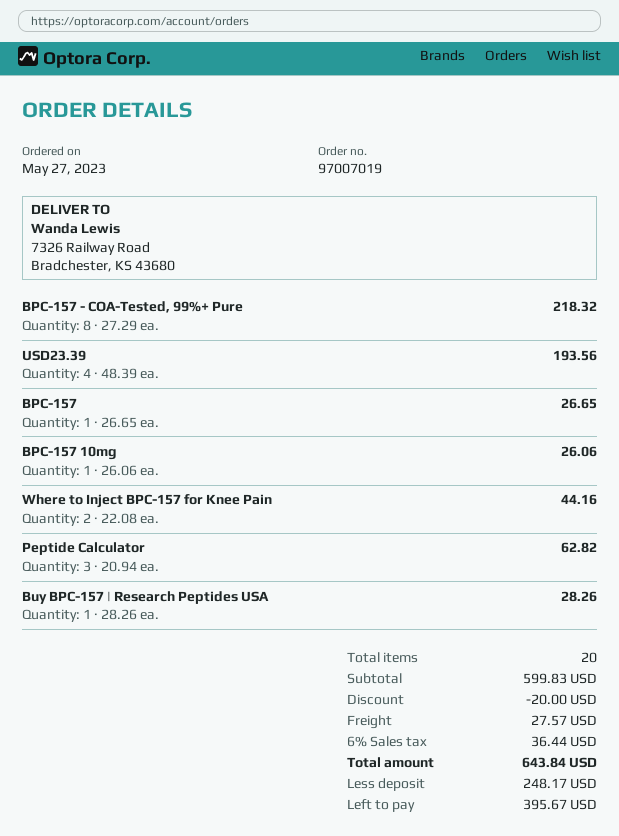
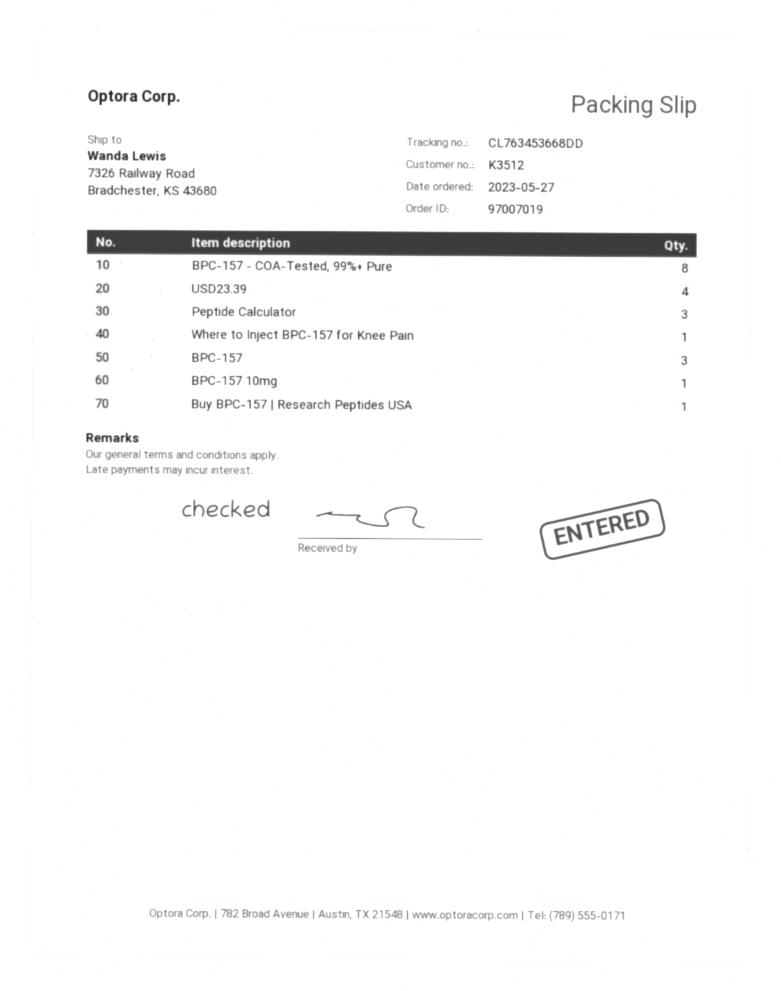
BPC-157: 1 -> 3
Where to Inject BPC-157 for Knee Pain: 2 -> 1

